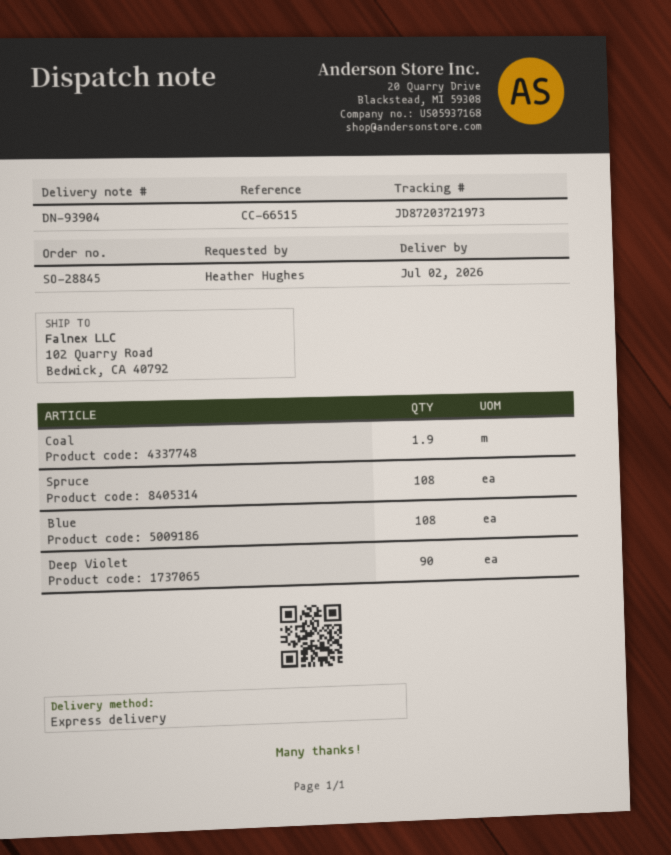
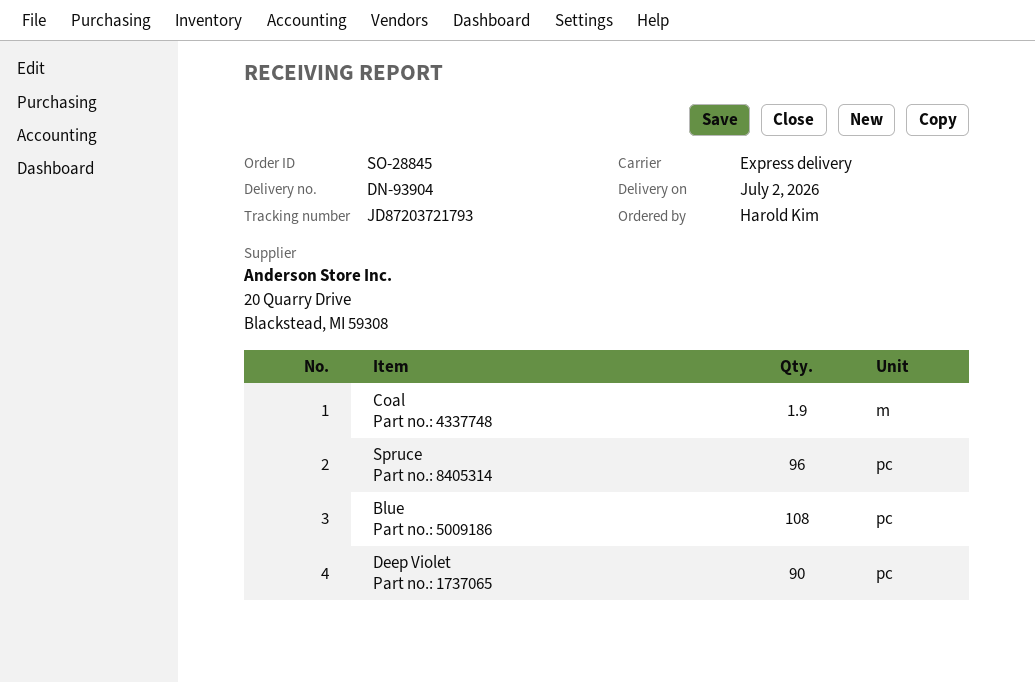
ordered by: Heather Hughes -> Harold Kim
tracking number: JD87203721973 -> JD87203721793
Spruce: 108 -> 96

